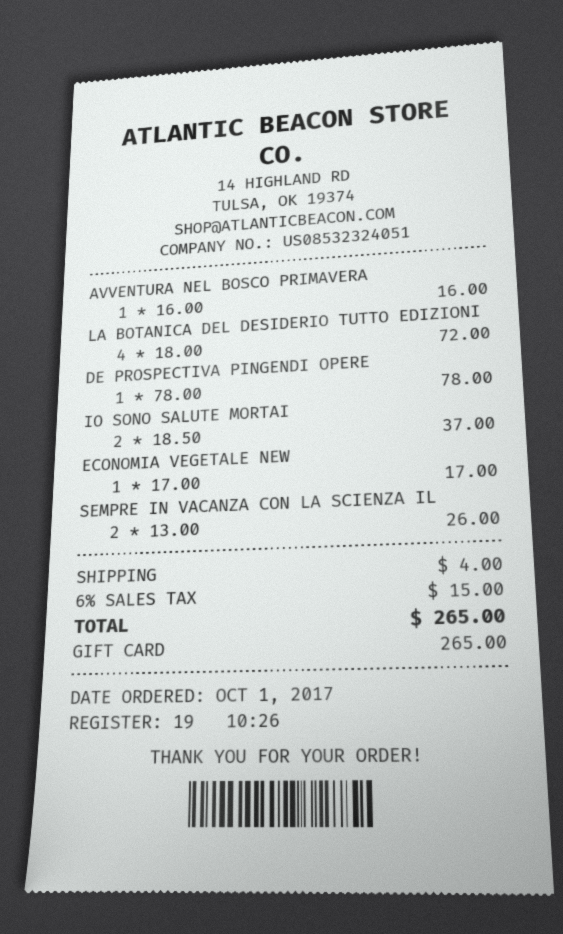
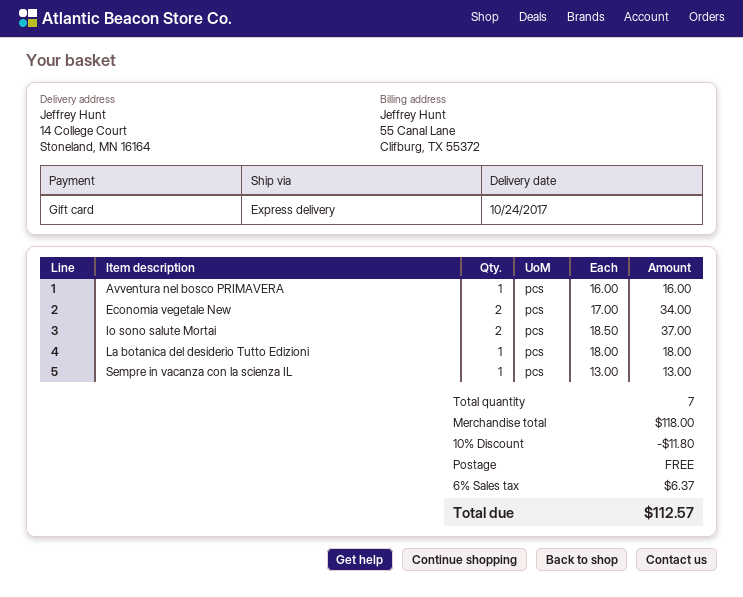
LA BOTANICA DEL DESIDERIO TUTTO EDIZIONI: 4 x 18.00 = 72.00 -> 1 x 18.00 = 18.00
DE PROSPECTIVA PINGENDI OPERE: 1 x 78.00 = 78.00 -> none
ECONOMIA VEGETALE NEW: 1 x 17.00 = 17.00 -> 2 x 17.00 = 34.00
SEMPRE IN VACANZA CON LA SCIENZA IL: 2 x 13.00 = 26.00 -> 1 x 13.00 = 13.00
discount: none -> 10% = 11.80
shipping: 4.00 -> 0.00
tax: 6% = 15.00 -> 6% = 6.37
total: 265.00 -> 112.57

